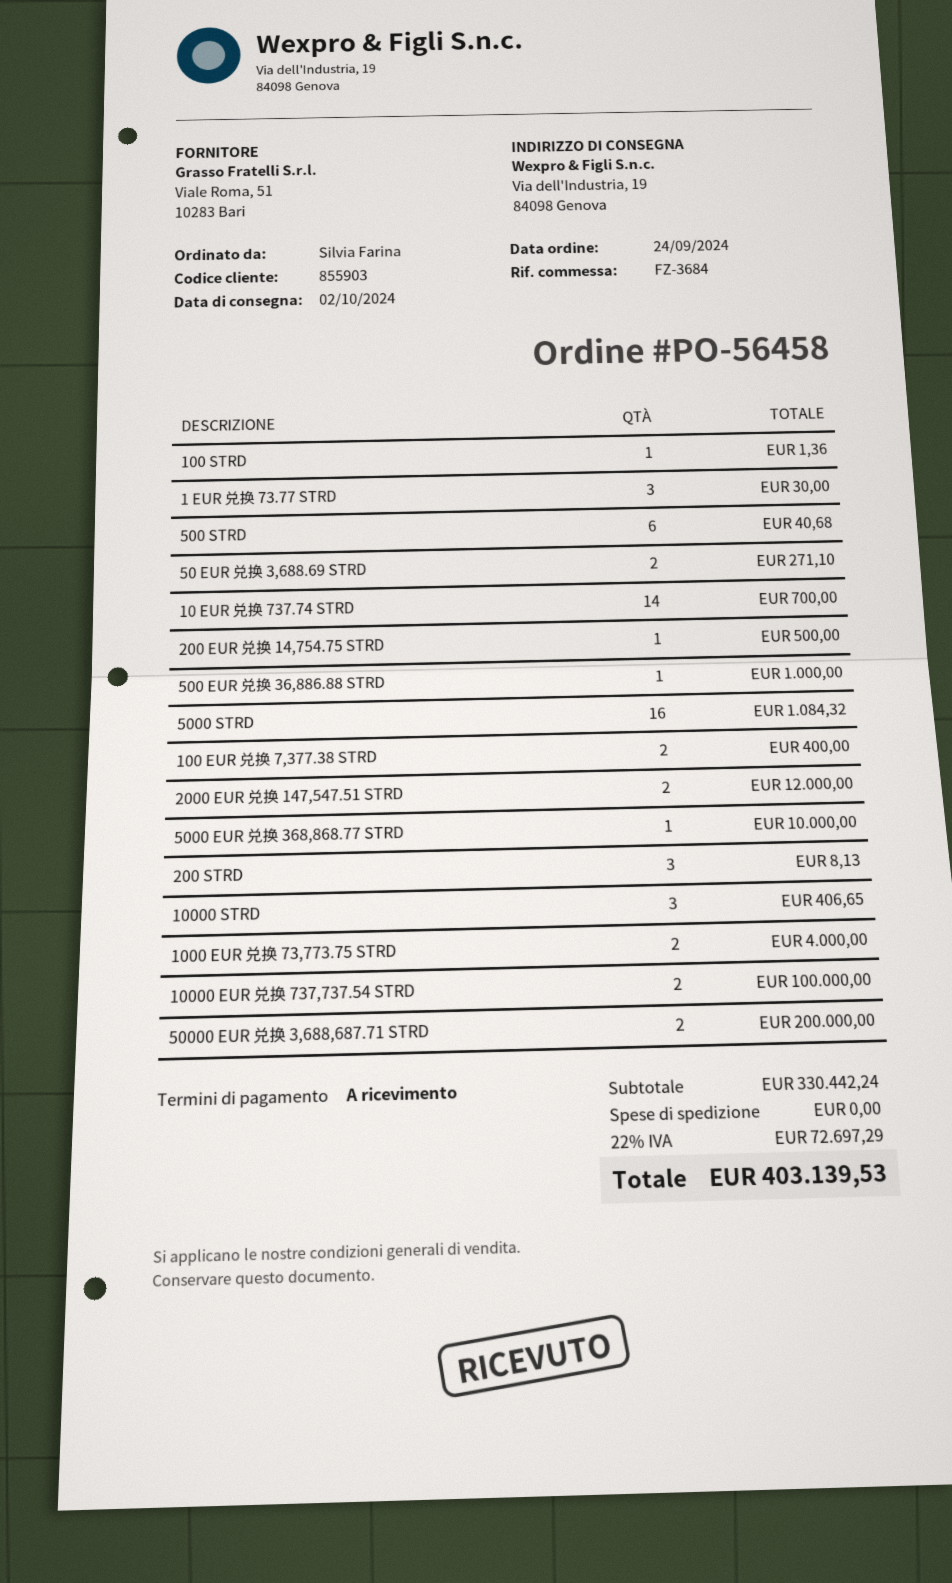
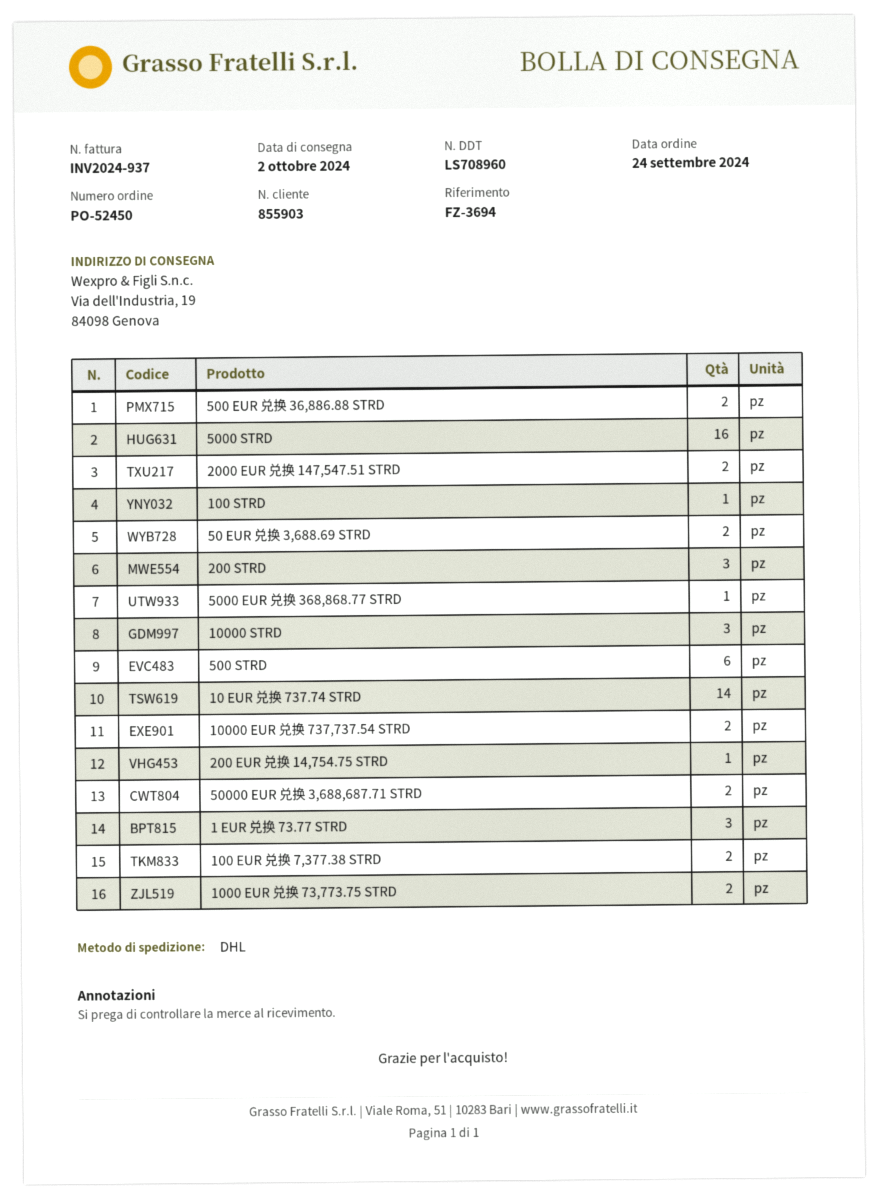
order number: PO-56458 -> PO-52450
reference: FZ-3684 -> FZ-3694
500 EUR 兑换 36,886.88 STRD: 1 -> 2

